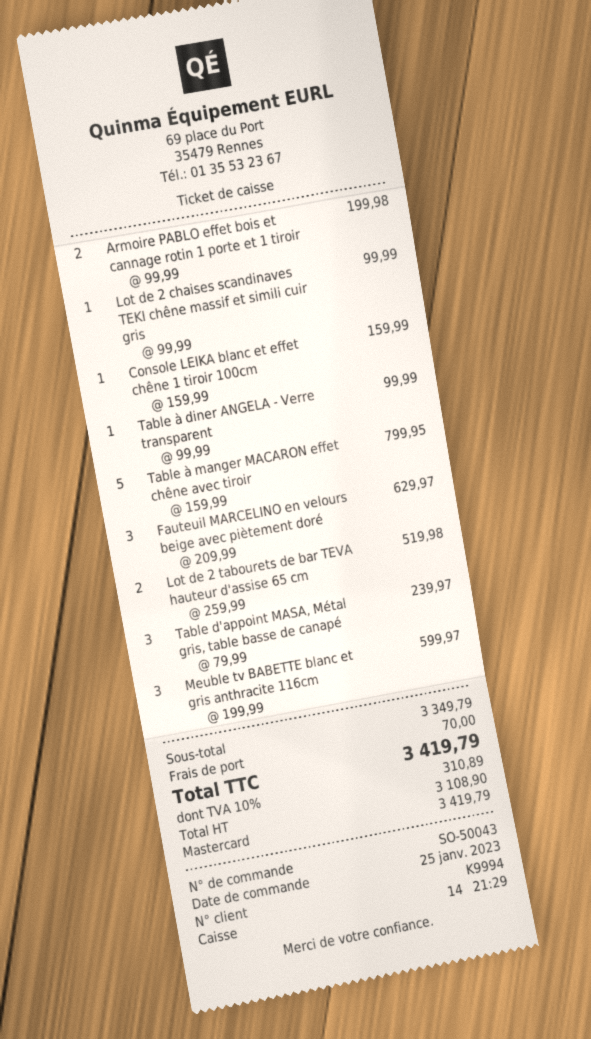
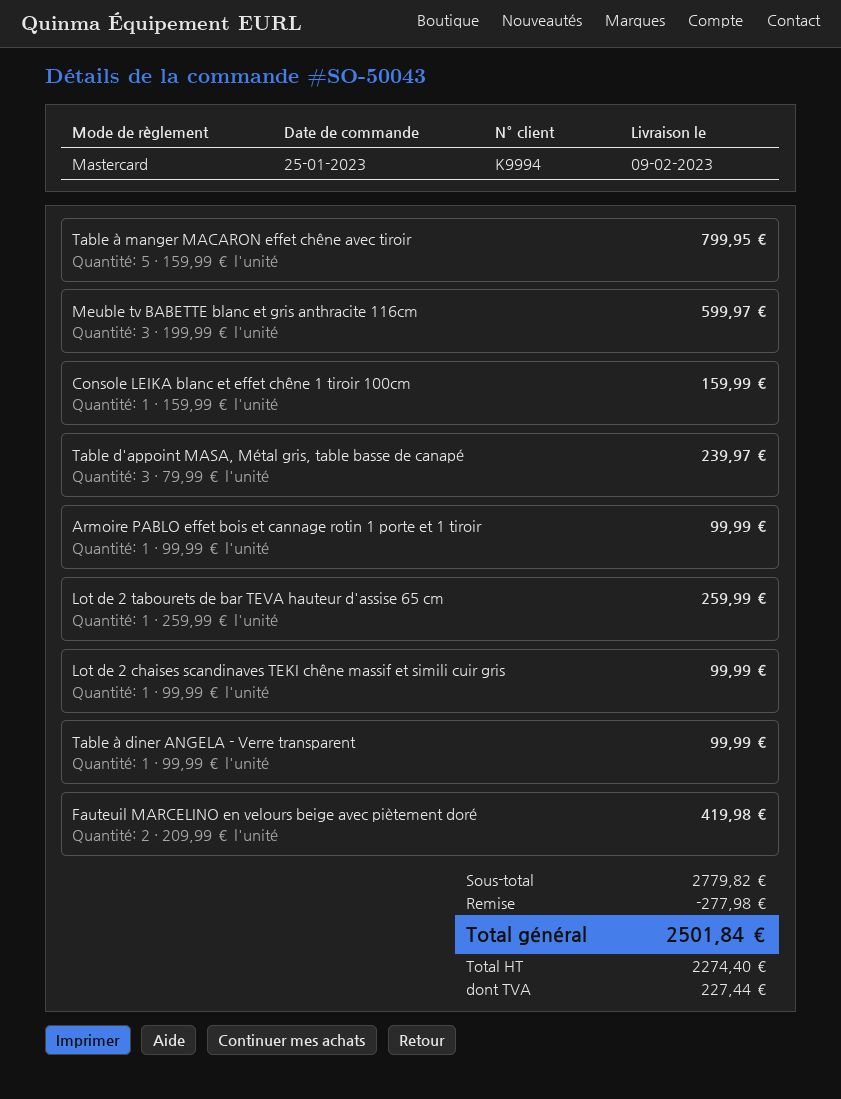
Armoire PABLO effet bois et cannage rotin 1 porte et 1 tiroir: 2 x 99.99 = 199.98 -> 1 x 99.99 = 99.99
Fauteuil MARCELINO en velours beige avec piètement doré: 3 x 209.99 = 629.97 -> 2 x 209.99 = 419.98
Lot de 2 tabourets de bar TEVA hauteur d'assise 65 cm: 2 x 259.99 = 519.98 -> 1 x 259.99 = 259.99
subtotal: 3349.79 -> 2779.82
discount: none -> 277.98
shipping: 70.00 -> none
net: 3108.90 -> 2274.40
tax: 310.89 -> 227.44
total: 3419.79 -> 2501.84

